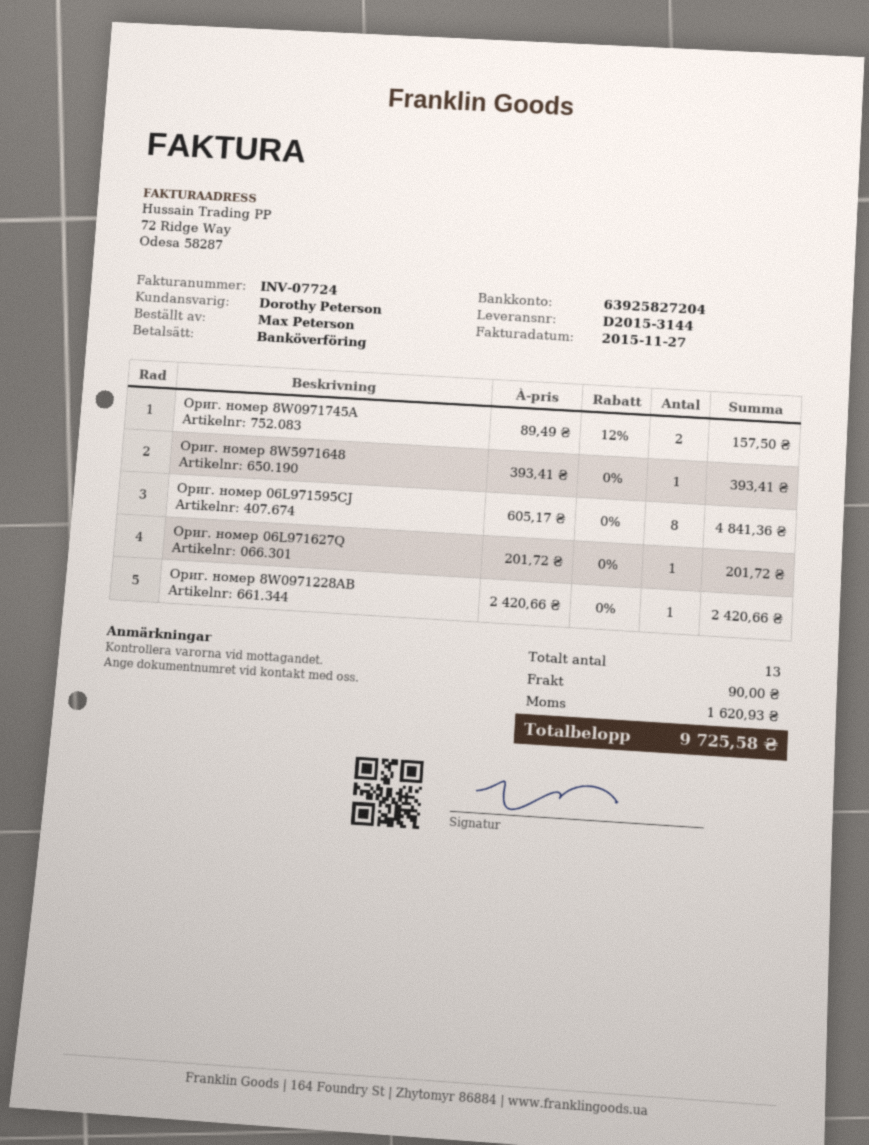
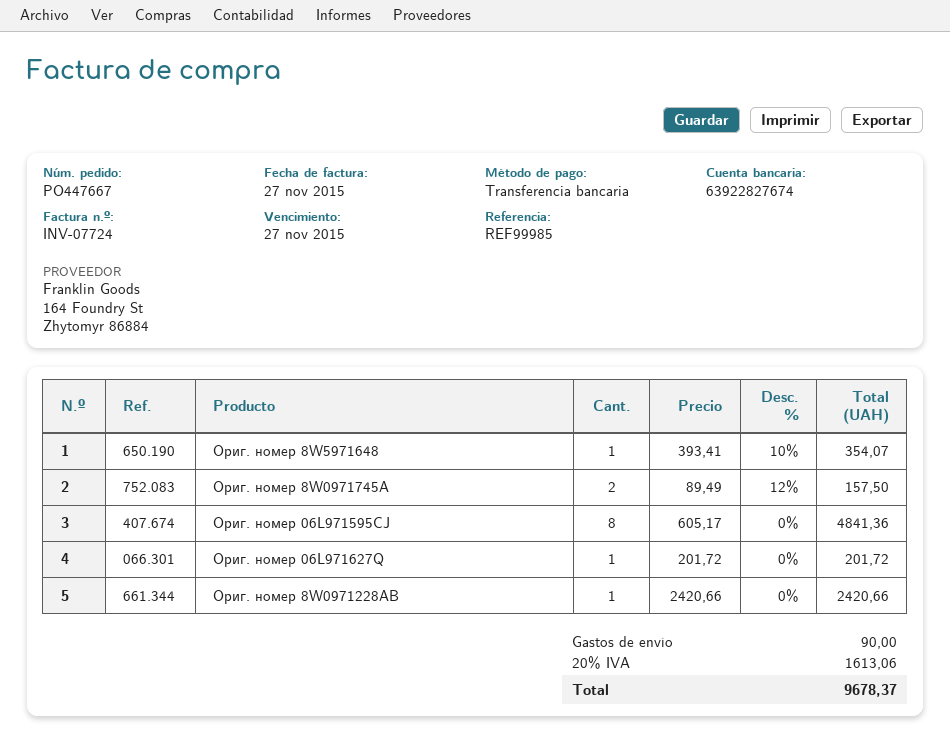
bank account: 63925827204 -> 63922827674
Ориг. номер 8W5971648: 1 x 393.41 = 393.41 -> 1 x 393.41 - 10% = 354.07
tax: 1620.93 -> 1613.06
total: 9725.58 -> 9678.37

